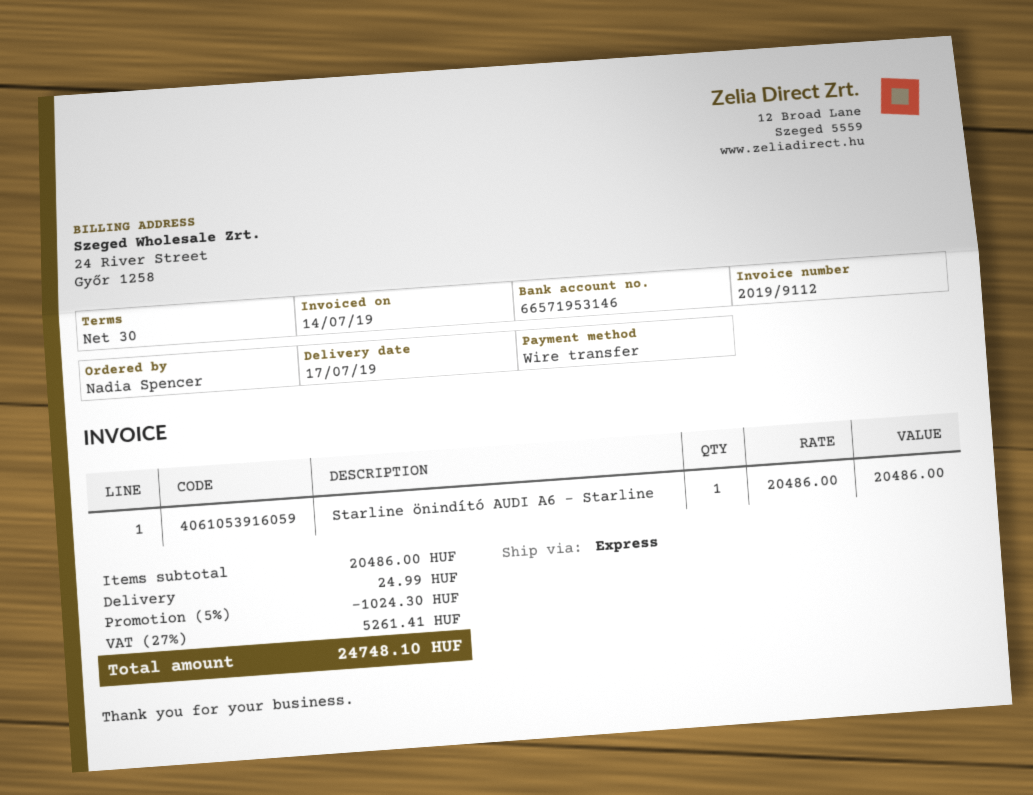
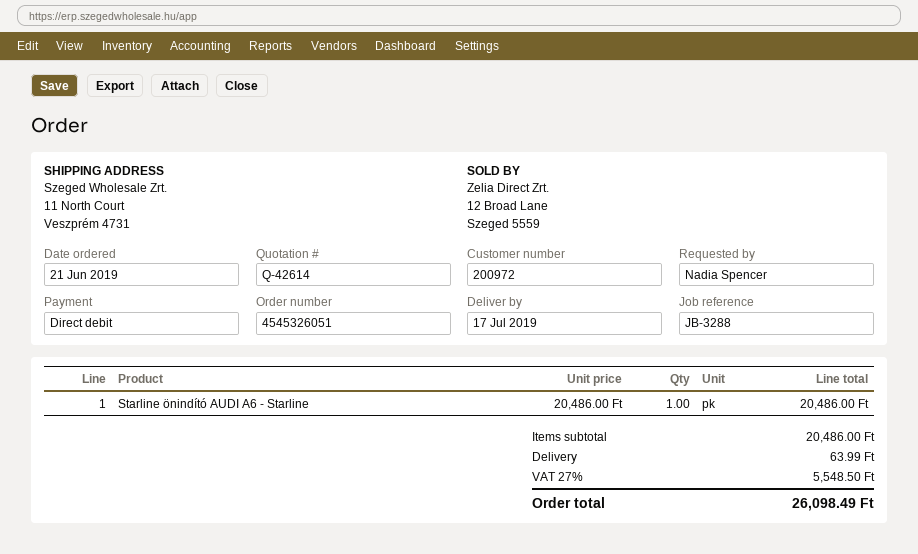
payment method: bank transfer -> direct debit
discount: 5% = 1024.30 -> none
shipping: 24.99 -> 63.99
tax: 27% = 5261.41 -> 27% = 5548.50
total: 24748.10 -> 26098.49

